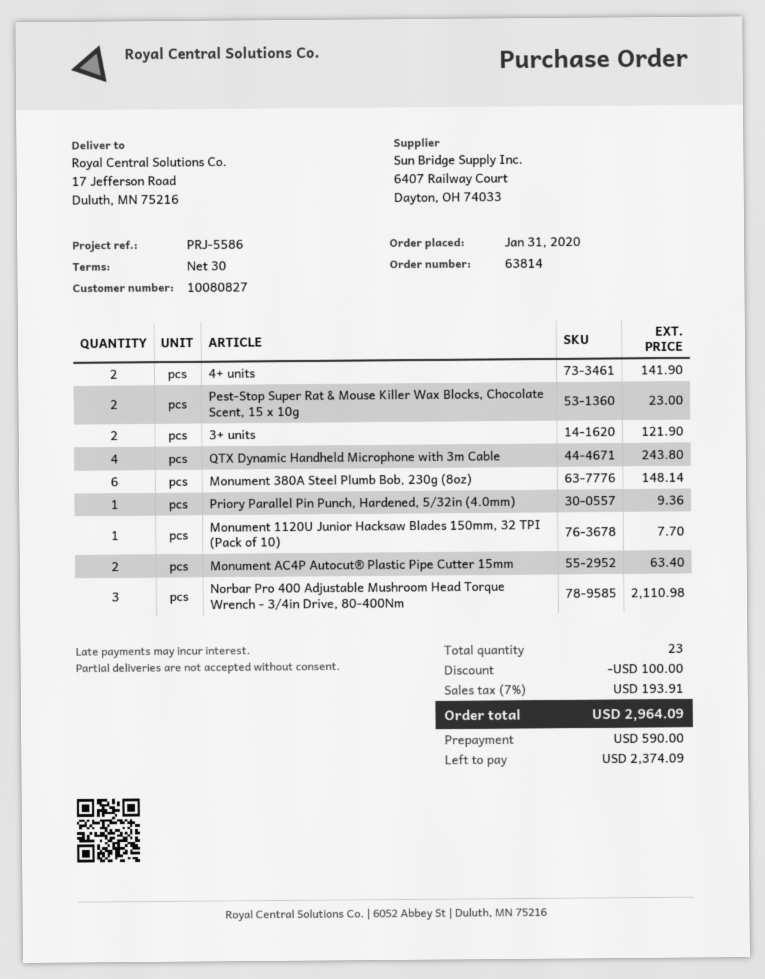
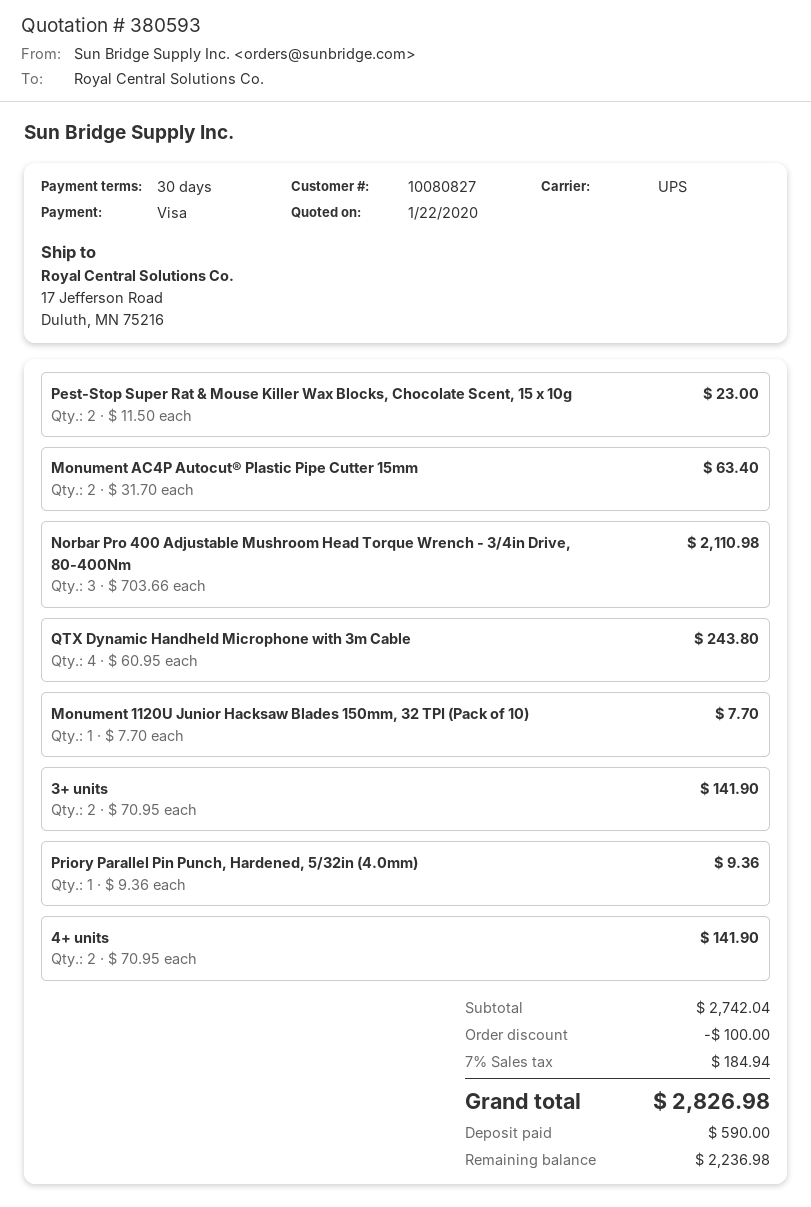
3+ units: 2 for 121.90 -> 2 for 141.90
Monument 380A Steel Plumb Bob, 230g (8oz): 6 for 148.14 -> none
tax: 7% = 193.91 -> 7% = 184.94
total: 2964.09 -> 2826.98
balance: 2374.09 -> 2236.98

